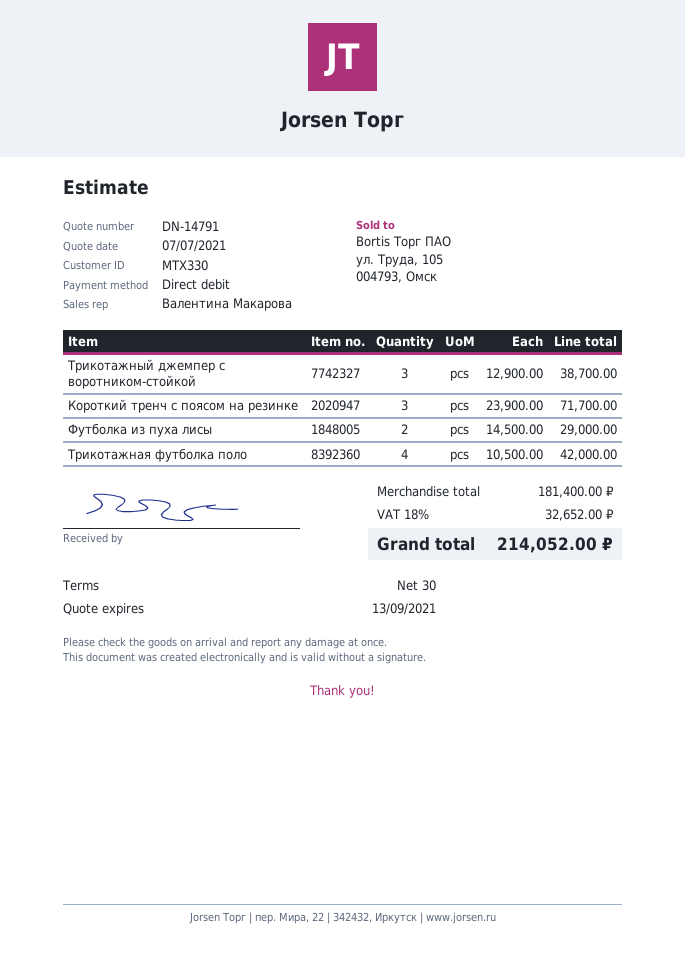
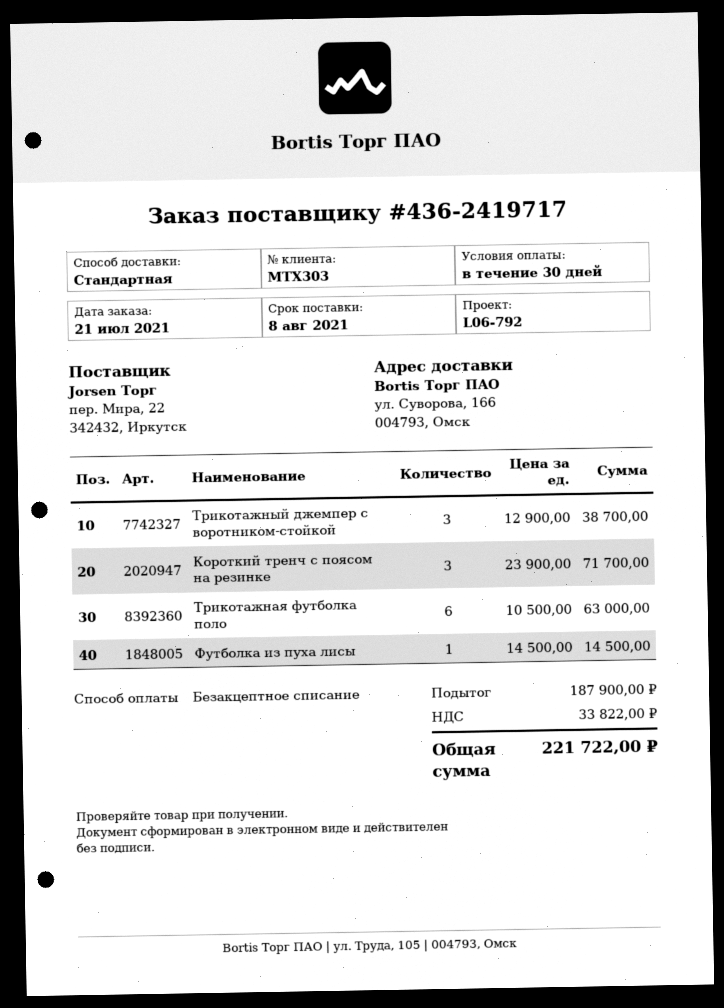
customer number: MTX330 -> MTX303
Футболка из пуха лисы: 2 x 14500.00 = 29000.00 -> 1 x 14500.00 = 14500.00
Трикотажная футболка поло: 4 x 10500.00 = 42000.00 -> 6 x 10500.00 = 63000.00
subtotal: 181400.00 -> 187900.00
tax: 32652.00 -> 33822.00
total: 214052.00 -> 221722.00

